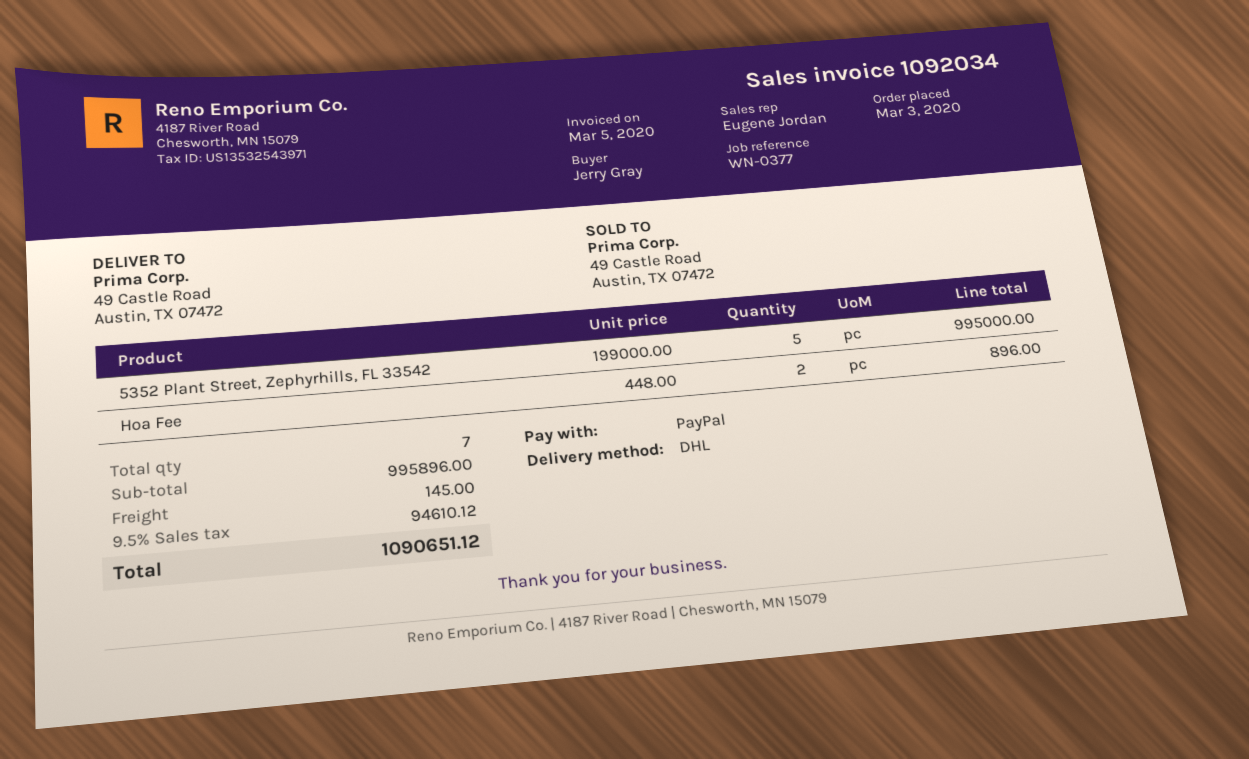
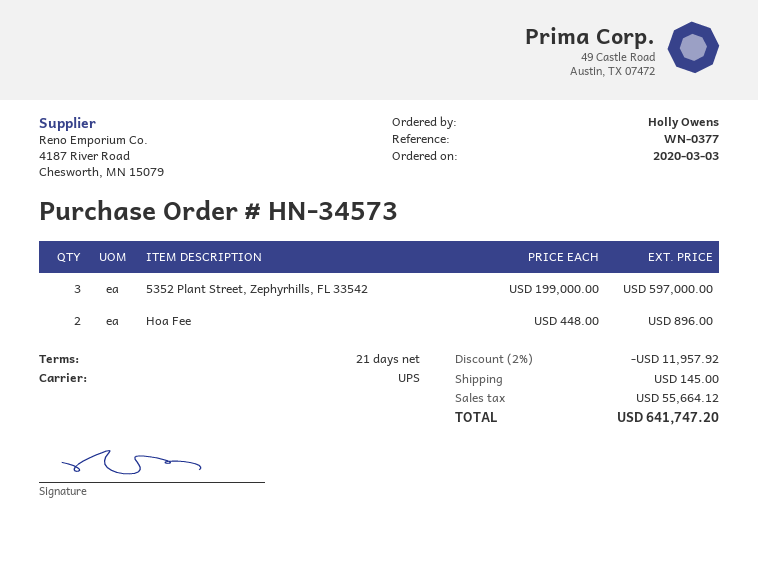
ordered by: Jerry Gray -> Holly Owens
shipping method: DHL -> UPS
5352 Plant Street, Zephyrhills, FL 33542: 5 x 199000.00 = 995000.00 -> 3 x 199000.00 = 597000.00
discount: none -> 2% = 11957.92
tax: 94610.12 -> 55664.12
total: 1090651.12 -> 641747.20

